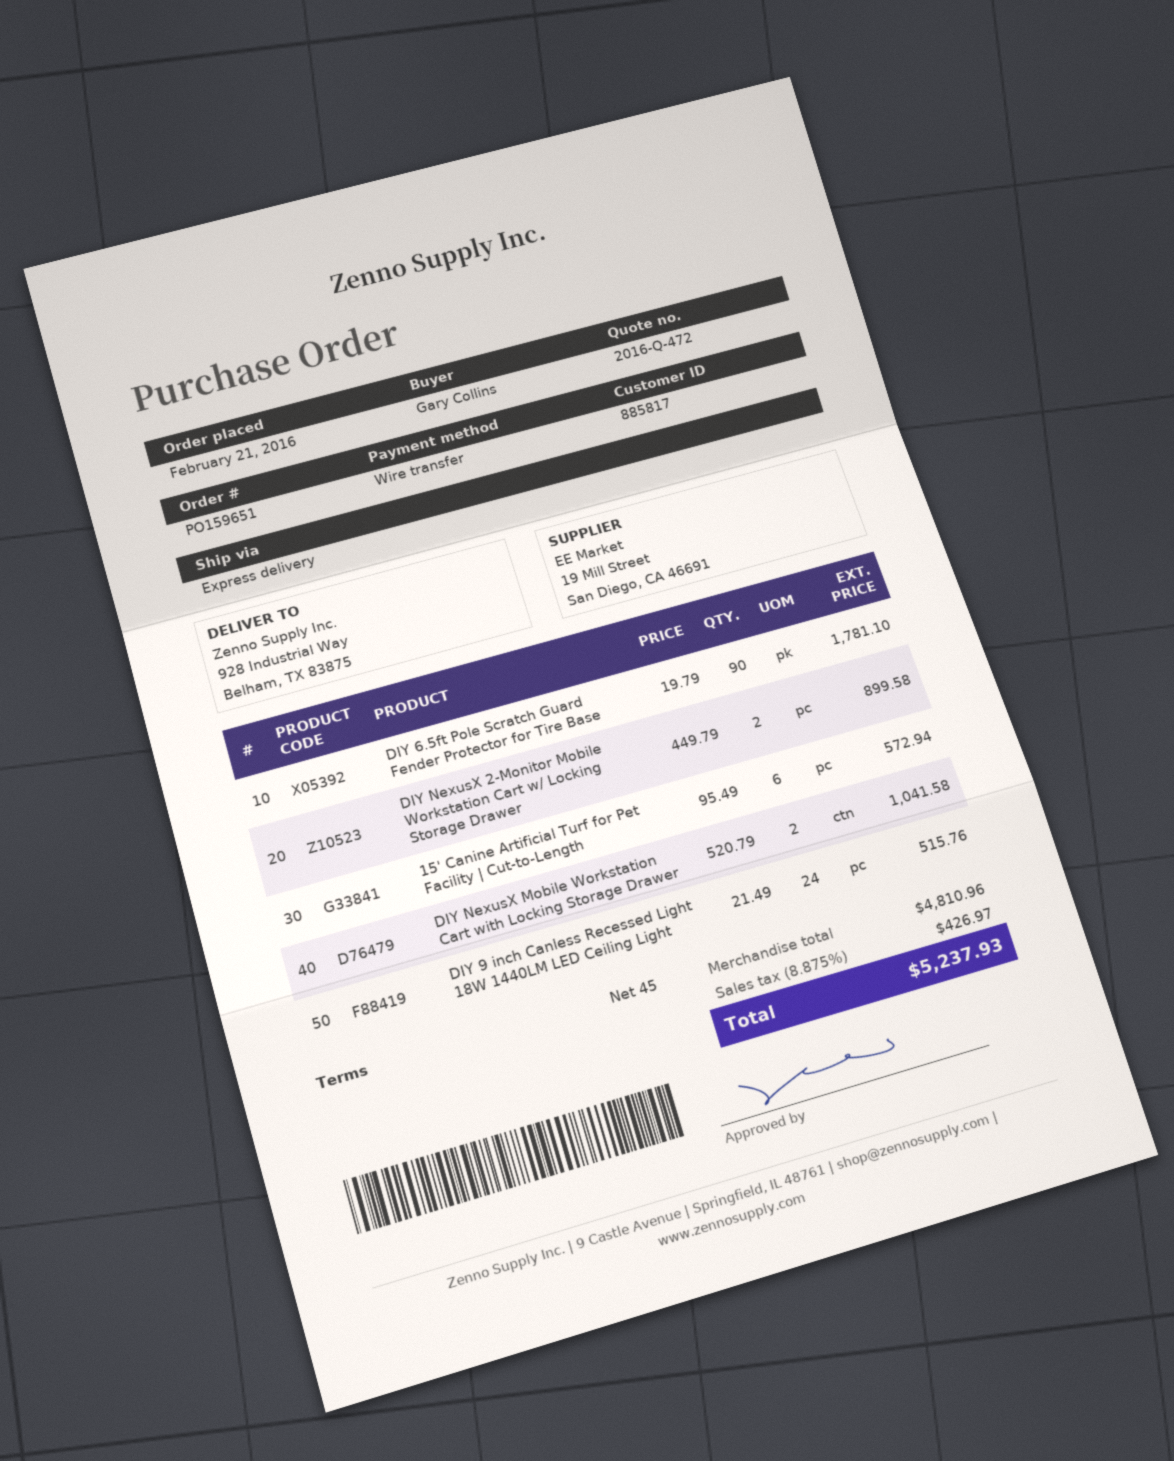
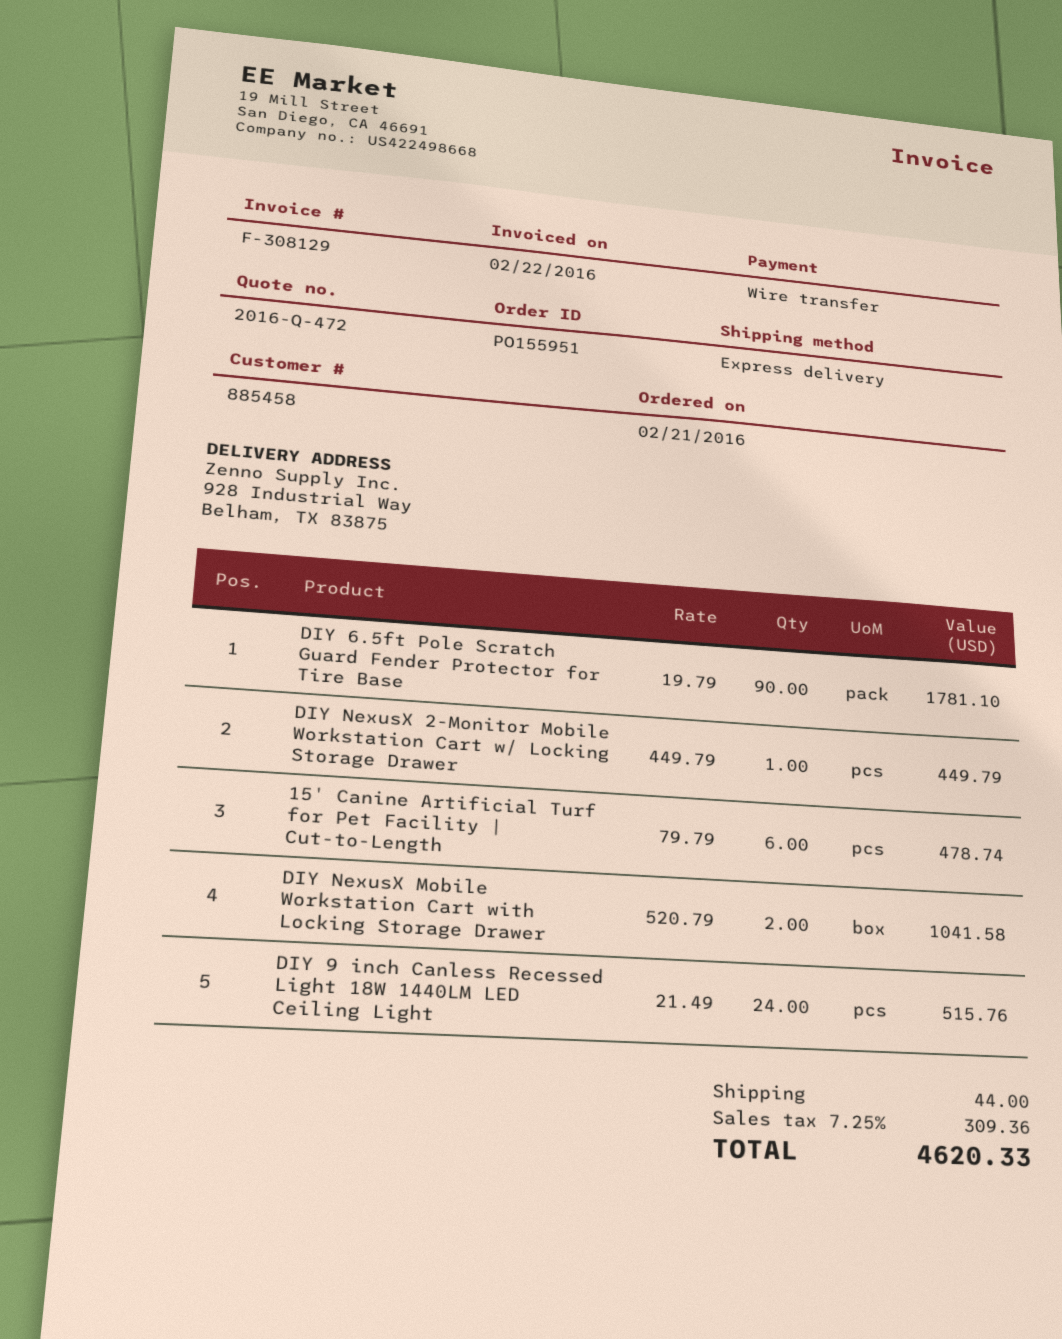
order number: PO159651 -> PO155951
customer number: 885817 -> 885458
DIY NexusX 2-Monitor Mobile Workstation Cart w/ Locking Storage Drawer: 2 x 449.79 = 899.58 -> 1 x 449.79 = 449.79
15' Canine Artificial Turf for Pet Facility | Cut-to-Length: 6 x 95.49 = 572.94 -> 6 x 79.79 = 478.74
shipping: none -> 44.00
tax: 8.875% = 426.97 -> 7.25% = 309.36
total: 5237.93 -> 4620.33

